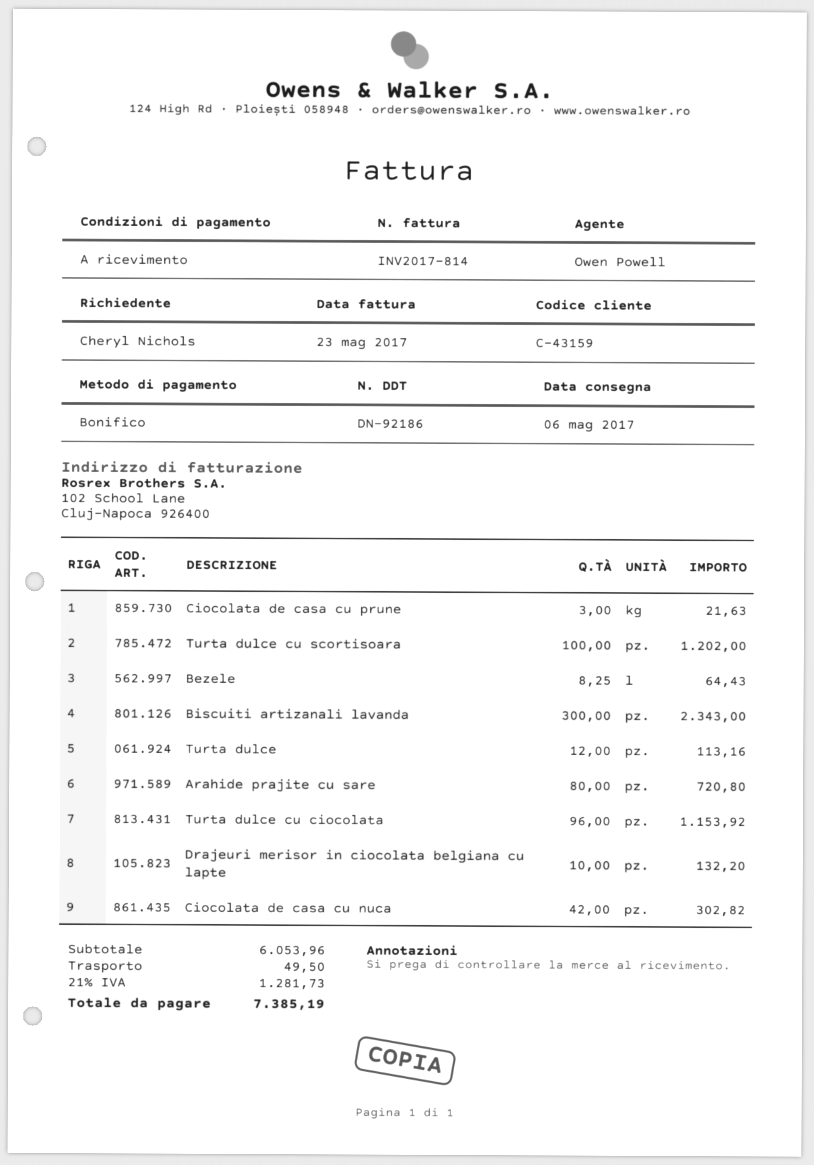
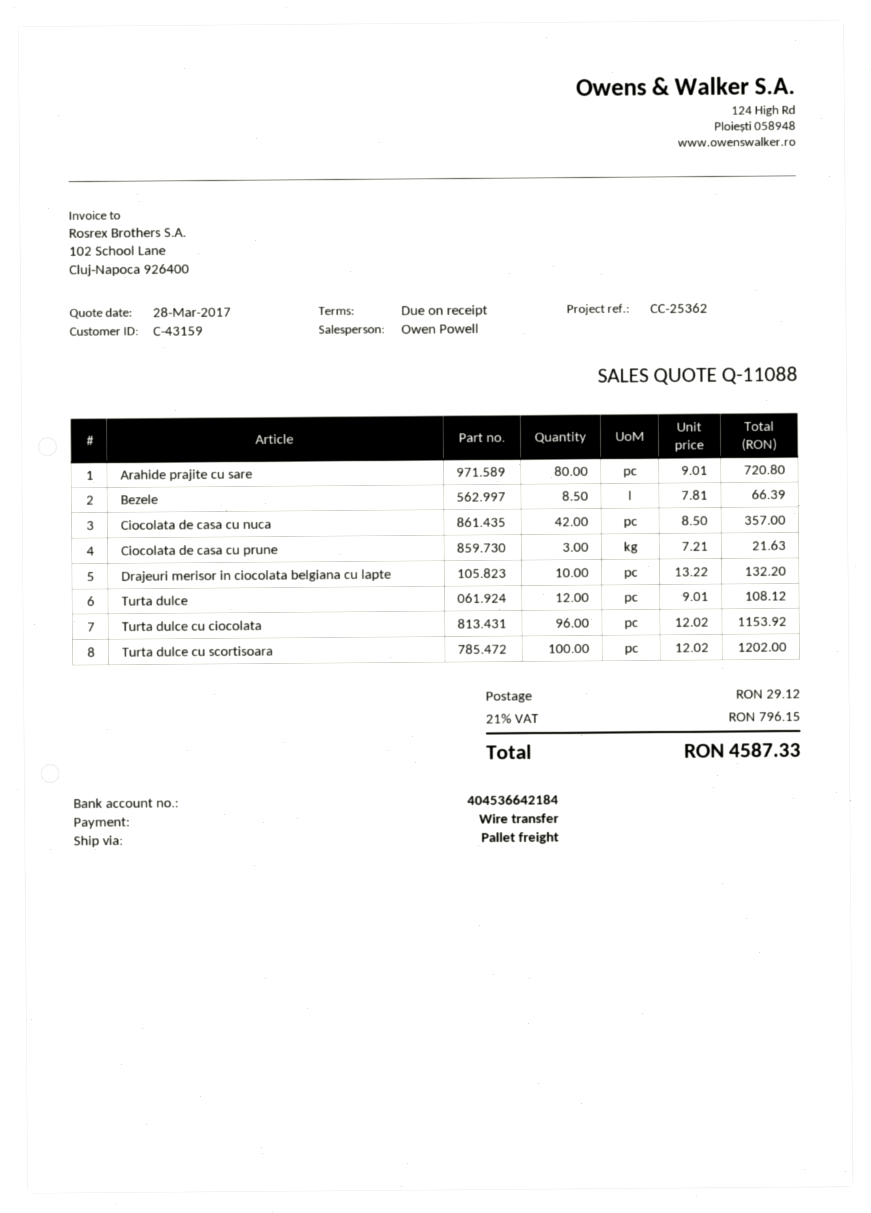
Bezele: 8.25 for 64.43 -> 8.5 for 66.39
Biscuiti artizanali lavanda: 300 for 2343.00 -> none
Turta dulce: 12 for 113.16 -> 12 for 108.12
Ciocolata de casa cu nuca: 42 for 302.82 -> 42 for 357.00
shipping: 49.50 -> 29.12
tax: 21% = 1281.73 -> 21% = 796.15
total: 7385.19 -> 4587.33

